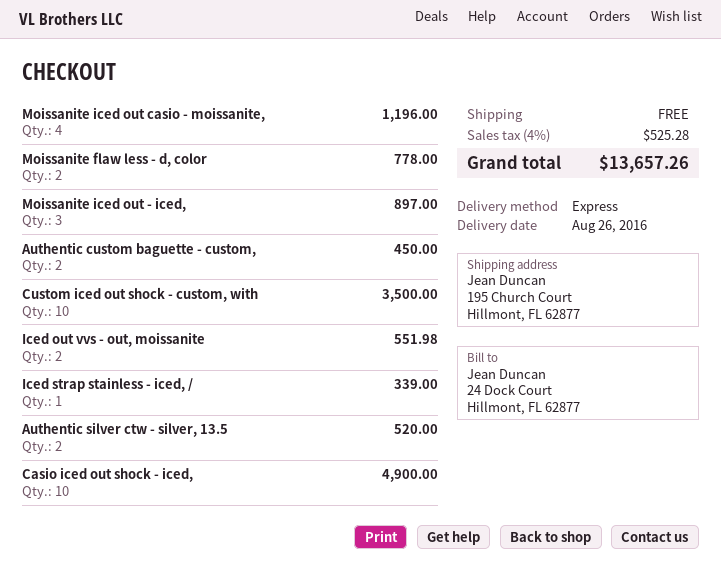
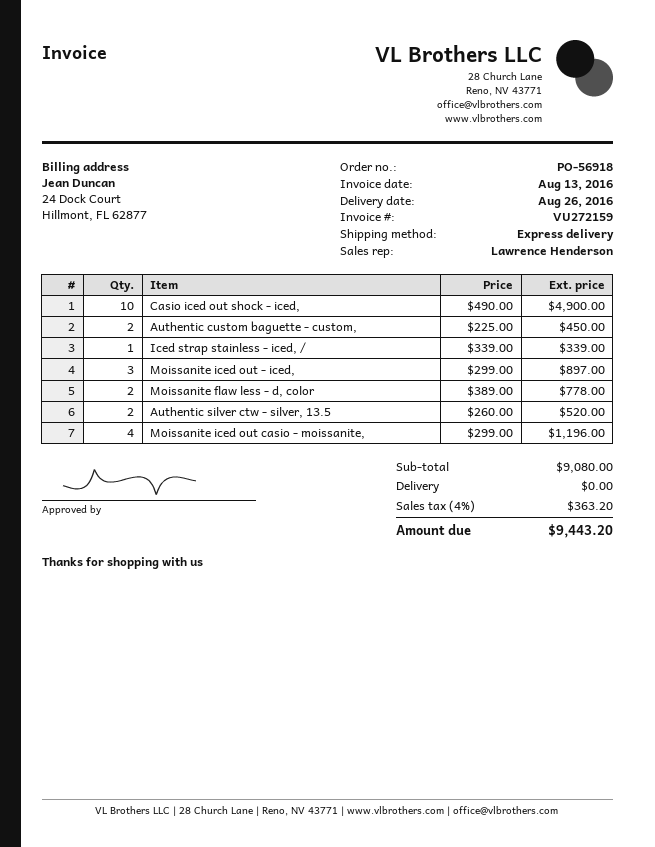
Custom iced out shock - custom, with: 10 for 3500.00 -> none
Iced out vvs - out, moissanite: 2 for 551.98 -> none
tax: 4% = 525.28 -> 4% = 363.20
total: 13657.26 -> 9443.20

